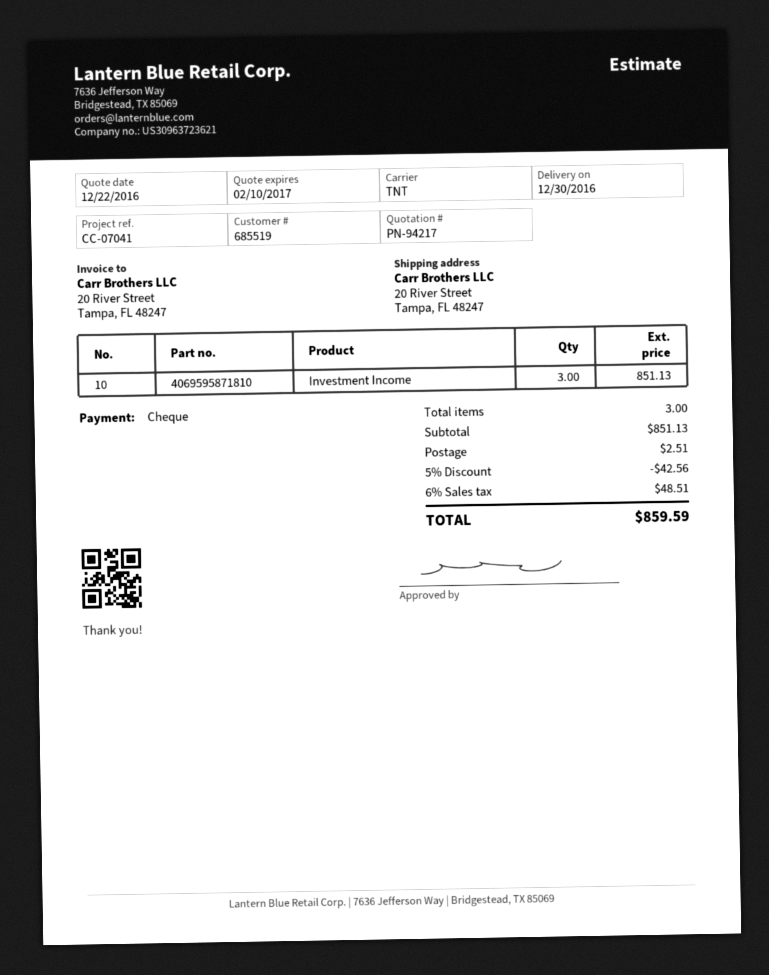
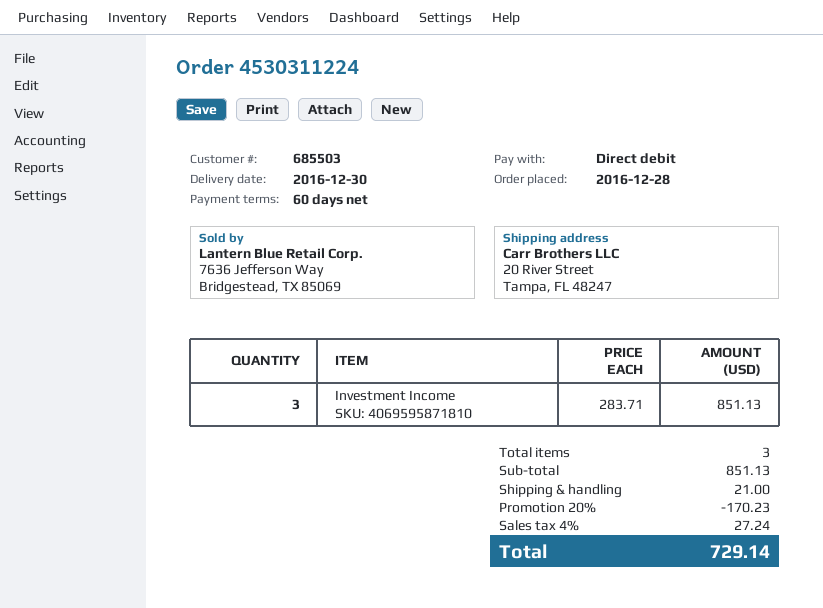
customer number: 685519 -> 685503
payment method: cheque -> direct debit
discount: 5% = 42.56 -> 20% = 170.23
shipping: 2.51 -> 21.00
tax: 6% = 48.51 -> 4% = 27.24
total: 859.59 -> 729.14

